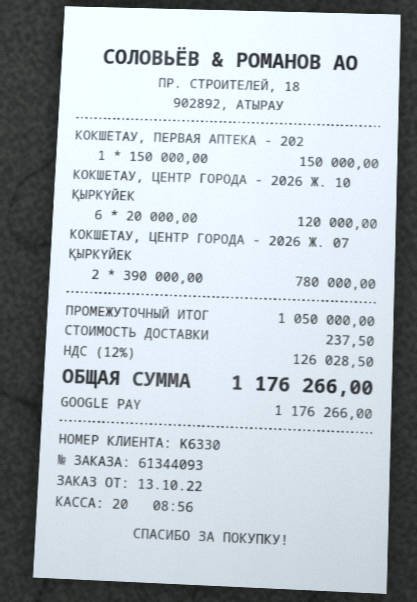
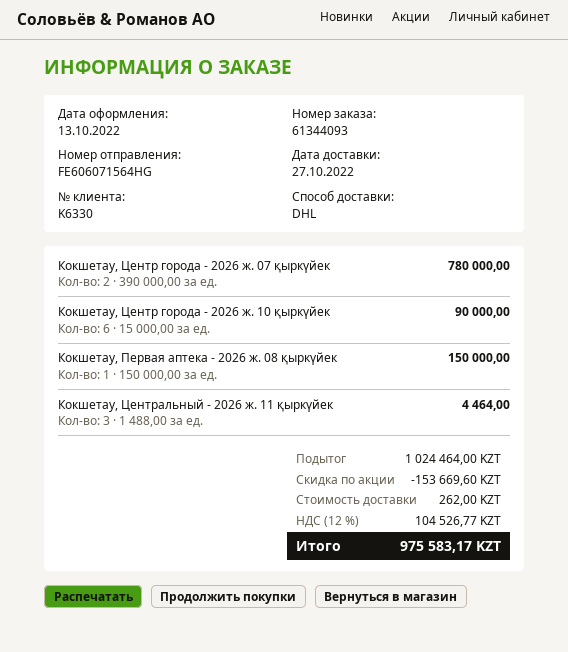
КОКШЕТАУ, ЦЕНТР ГОРОДА - 2026 Ж. 10 ҚЫРКҮЙЕК: 6 x 20000.00 = 120000.00 -> 6 x 15000.00 = 90000.00
Кокшетау, Центральный - 2026 ж. 11 қыркүйек: none -> 3 x 1488.00 = 4464.00
subtotal: 1050000.00 -> 1024464.00
discount: none -> 153669.60
shipping: 237.50 -> 262.00
tax: 12% = 126028.50 -> 12% = 104526.77
total: 1176266.00 -> 975583.17

